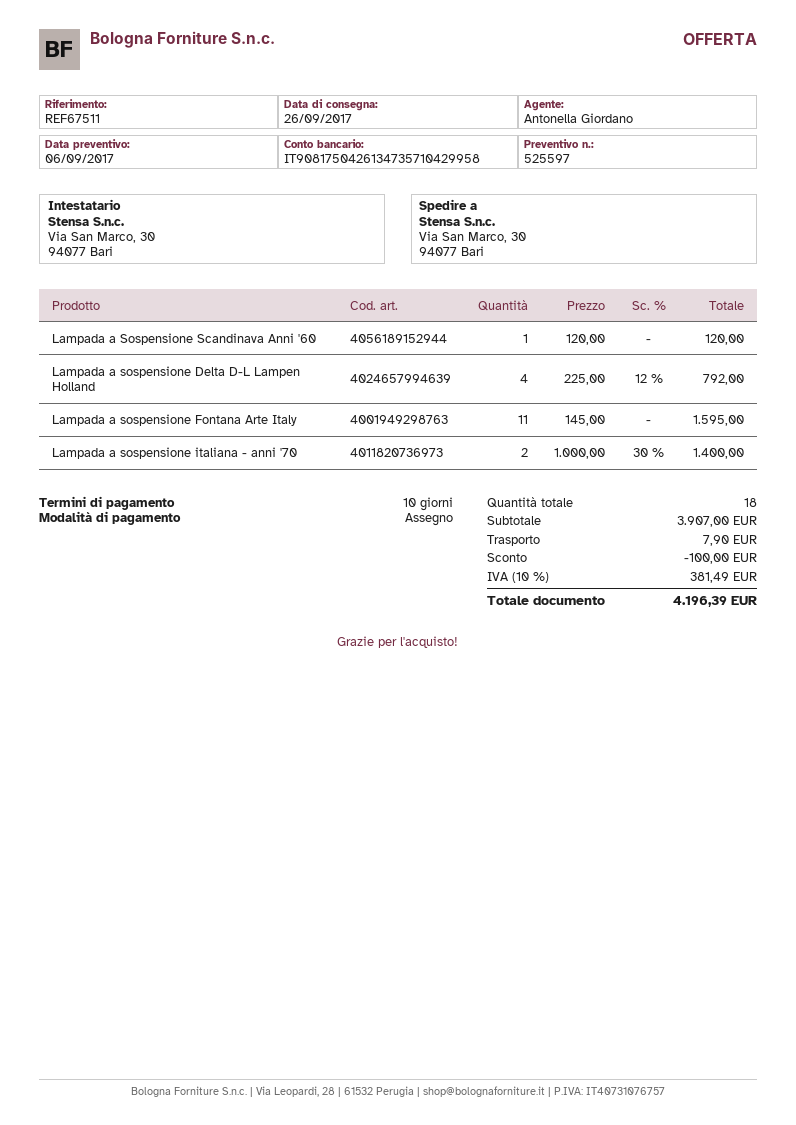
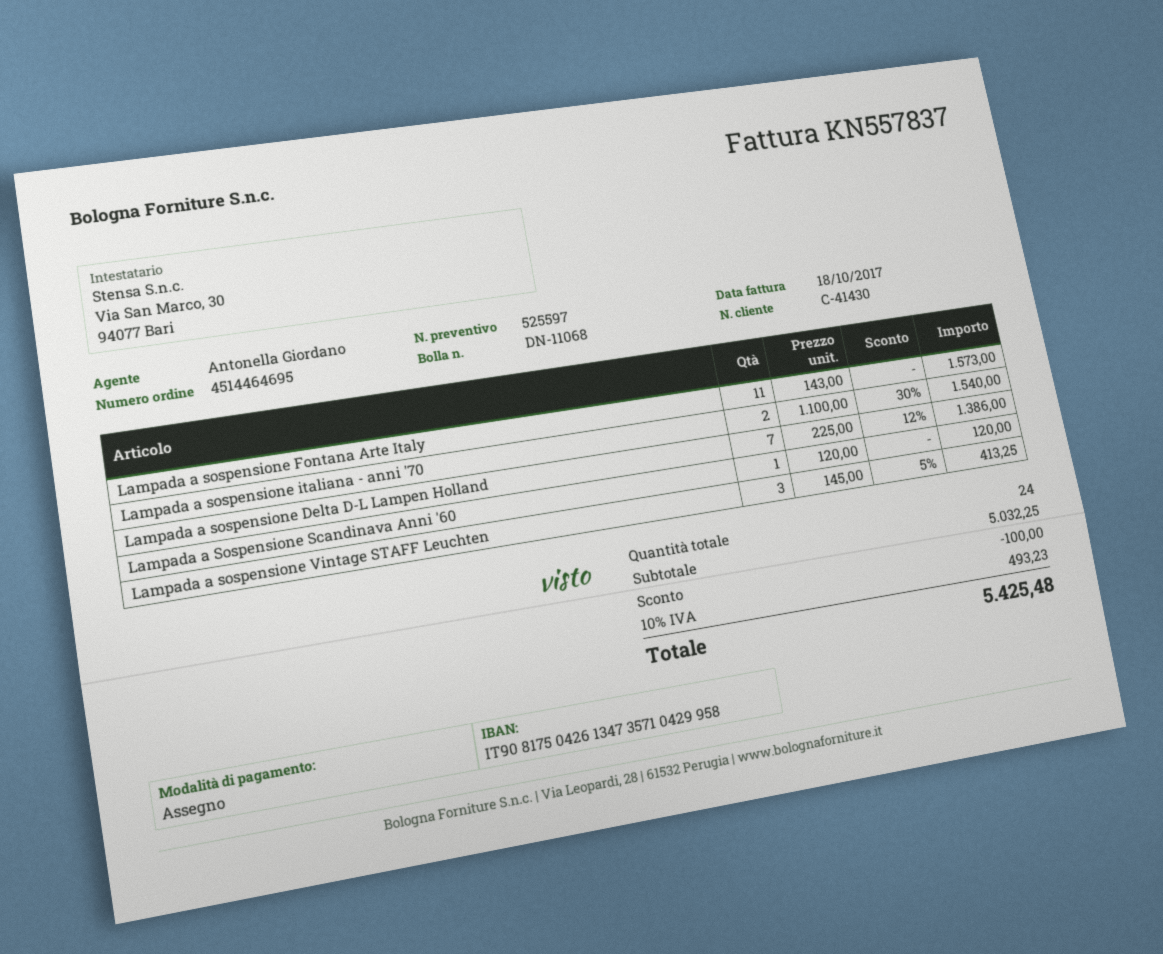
Lampada a sospensione Delta D-L Lampen Holland: 4 x 225.00 - 12% = 792.00 -> 7 x 225.00 - 12% = 1386.00
Lampada a sospensione Fontana Arte Italy: 11 x 145.00 = 1595.00 -> 11 x 143.00 = 1573.00
Lampada a sospensione italiana - anni '70: 2 x 1000.00 - 30% = 1400.00 -> 2 x 1100.00 - 30% = 1540.00
Lampada a sospensione Vintage STAFF Leuchten: none -> 3 x 145.00 - 5% = 413.25
total quantity: 18 -> 24
subtotal: 3907.00 -> 5032.25
shipping: 7.90 -> none
tax: 10% = 381.49 -> 10% = 493.23
total: 4196.39 -> 5425.48

